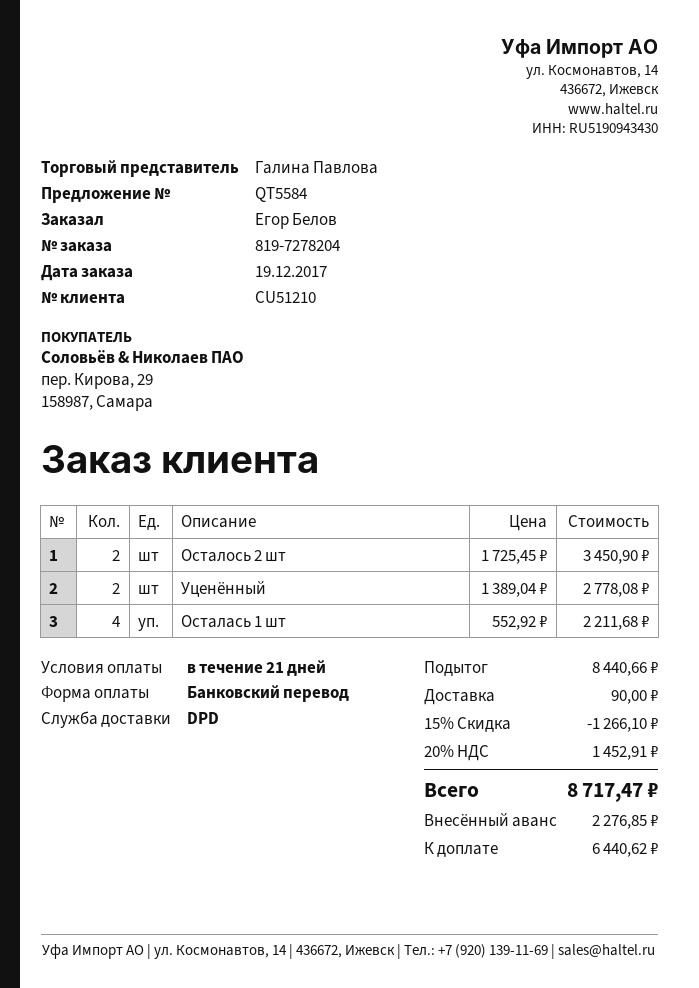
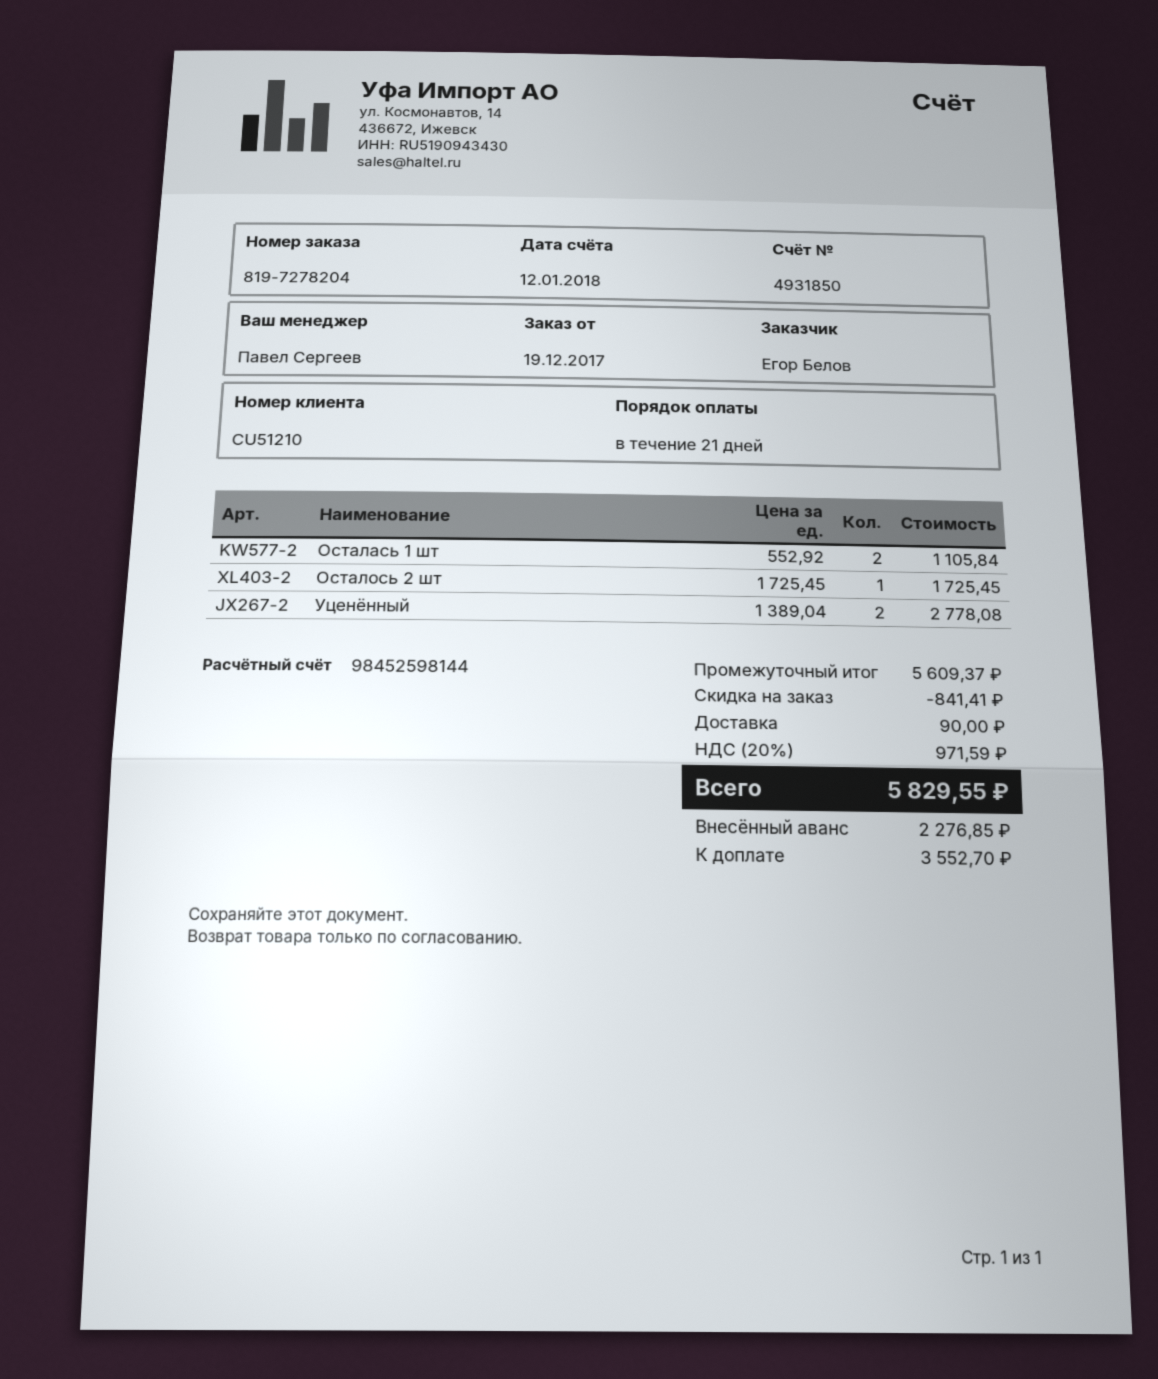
sales rep: Галина Павлова -> Павел Сергеев
Осталось 2 шт: 2 x 1725.45 = 3450.90 -> 1 x 1725.45 = 1725.45
Осталась 1 шт: 4 x 552.92 = 2211.68 -> 2 x 552.92 = 1105.84
subtotal: 8440.66 -> 5609.37
discount: 1266.10 -> 841.41
tax: 20% = 1452.91 -> 20% = 971.59
total: 8717.47 -> 5829.55
balance: 6440.62 -> 3552.70

